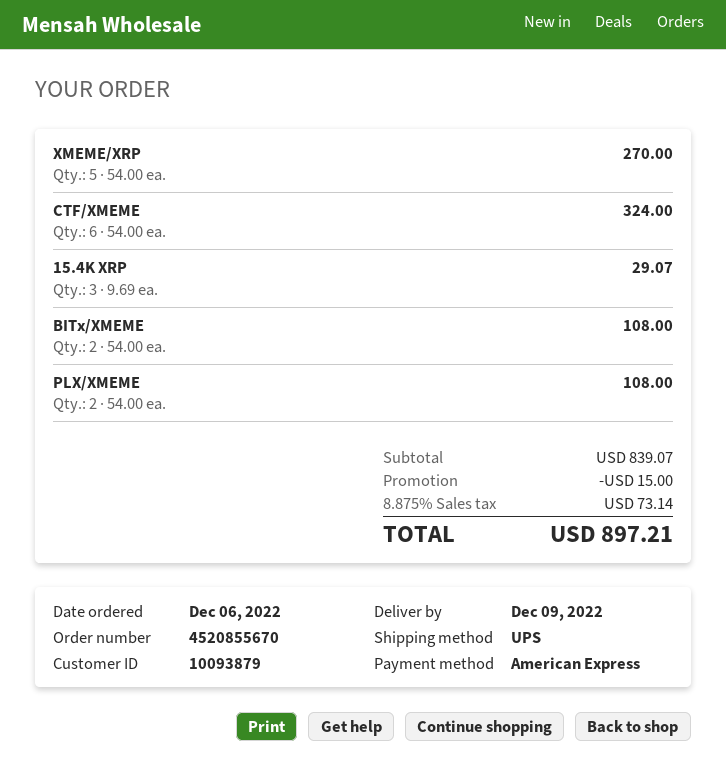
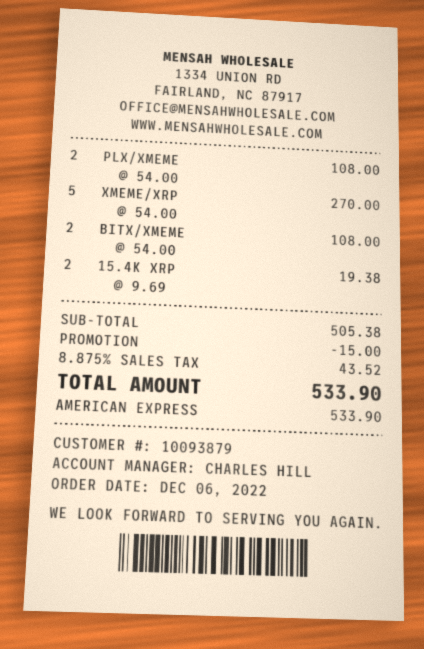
CTF/XMEME: 6 x 54.00 = 324.00 -> none
15.4K XRP: 3 x 9.69 = 29.07 -> 2 x 9.69 = 19.38
subtotal: 839.07 -> 505.38
tax: 8.875% = 73.14 -> 8.875% = 43.52
total: 897.21 -> 533.90

